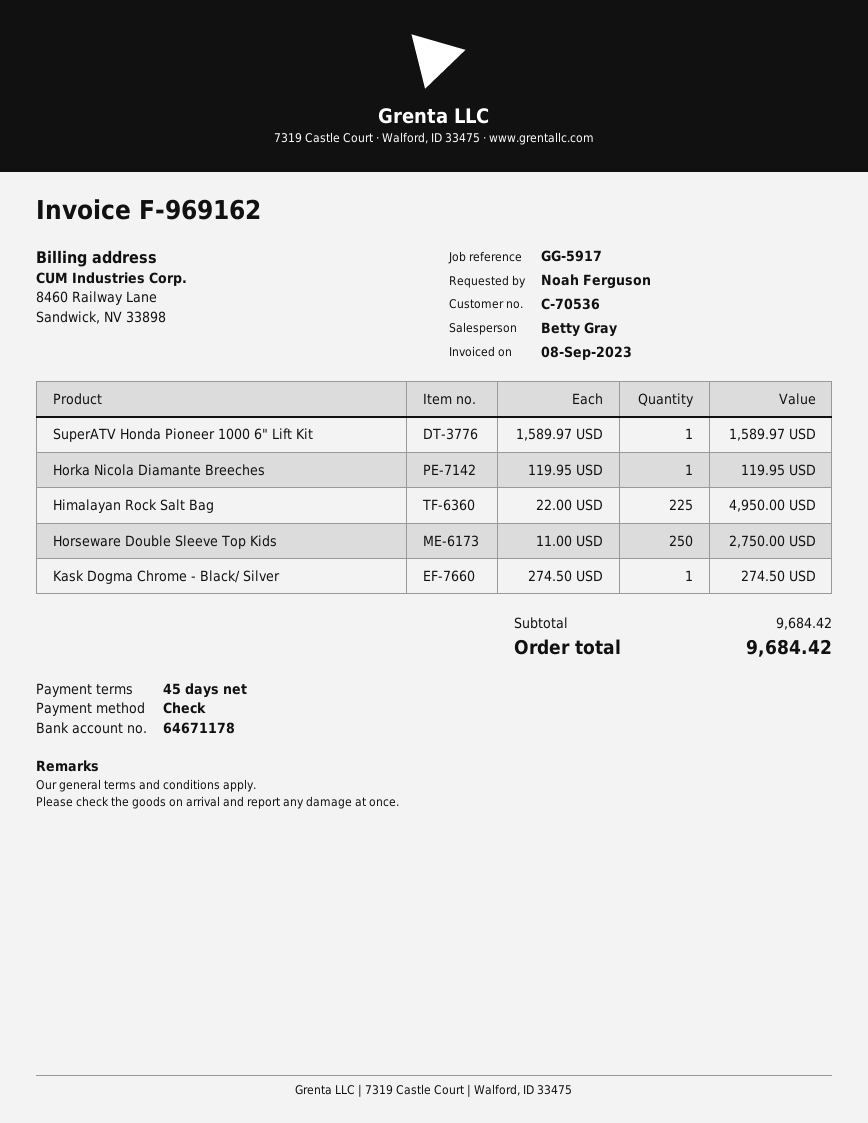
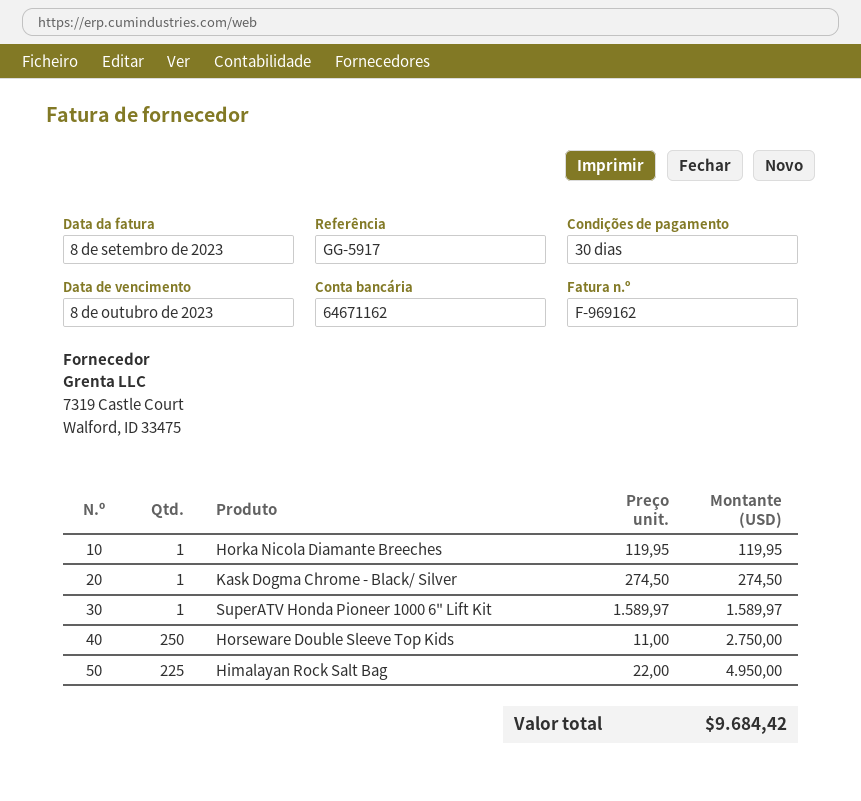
payment terms: 45 days -> 30 days
bank account: 64671178 -> 64671162

